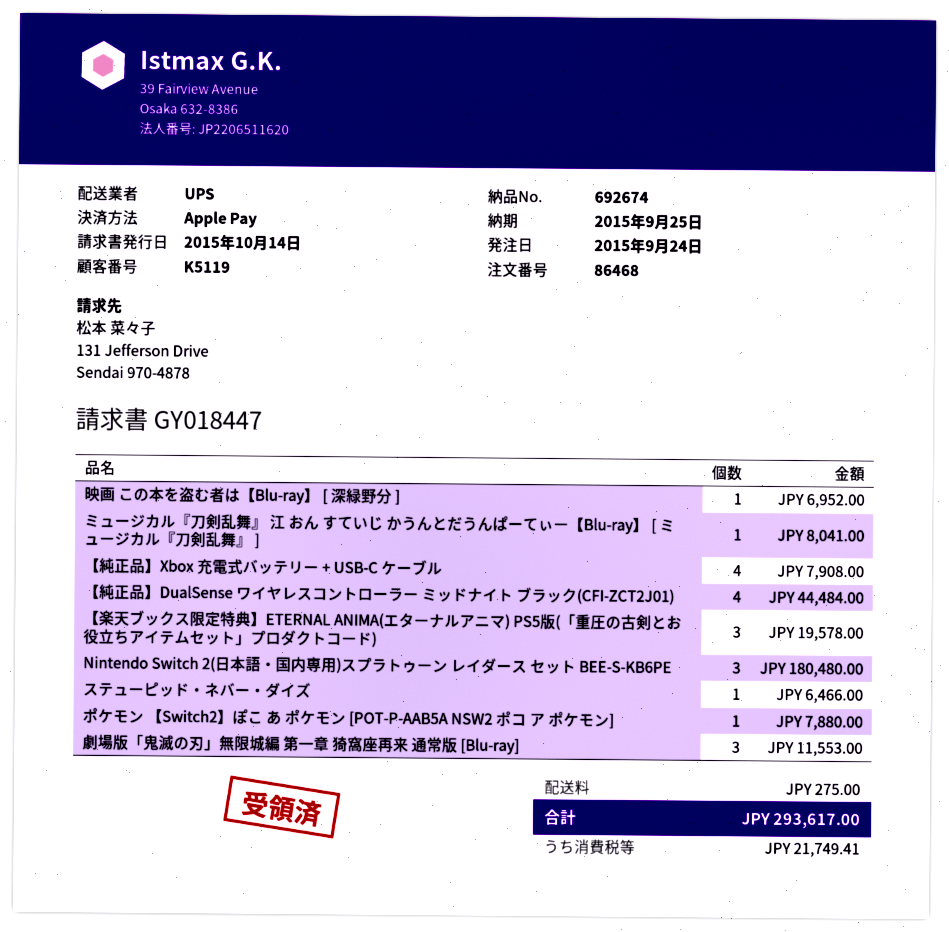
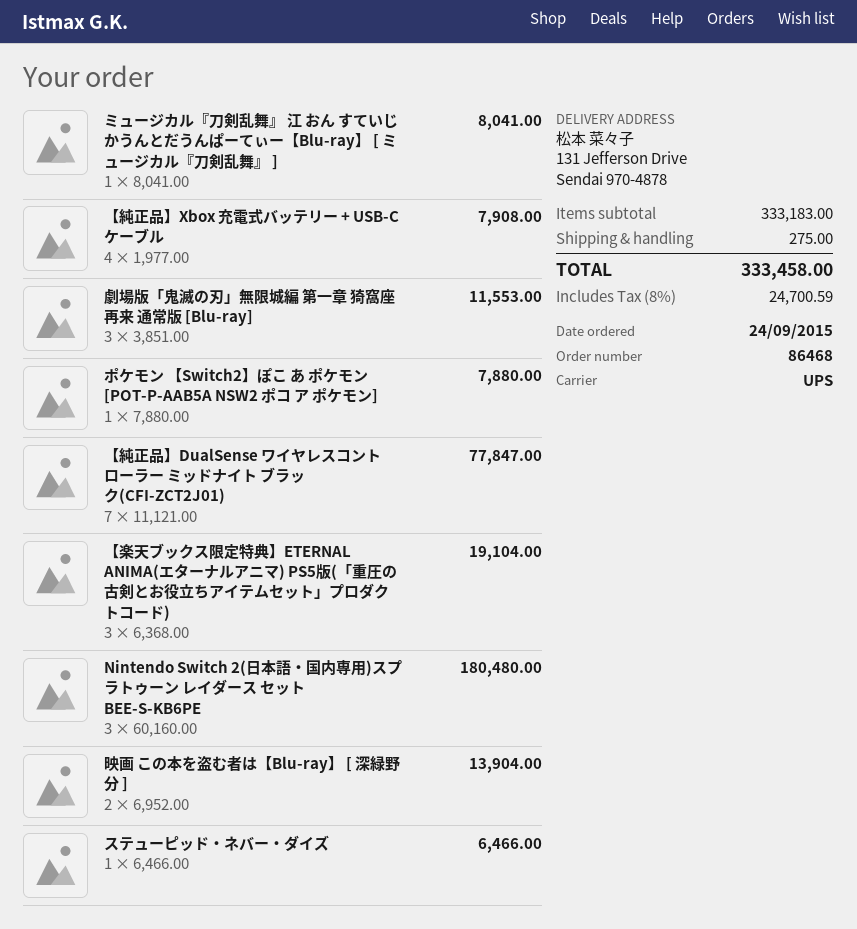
映画 この本を盗む者は【Blu-ray】 [ 深緑野分 ]: 1 for 6952.00 -> 2 for 13904.00
【純正品】DualSense ワイヤレスコントローラー ミッドナイト ブラック(CFI-ZCT2J01): 4 for 44484.00 -> 7 for 77847.00
【楽天ブックス限定特典】ETERNAL ANIMA(エターナルアニマ) PS5版(「重圧の古剣とお役立ちアイテムセット」プロダクトコード): 3 for 19578.00 -> 3 for 19104.00
tax: 21749.41 -> 24700.59
total: 293617.00 -> 333458.00

